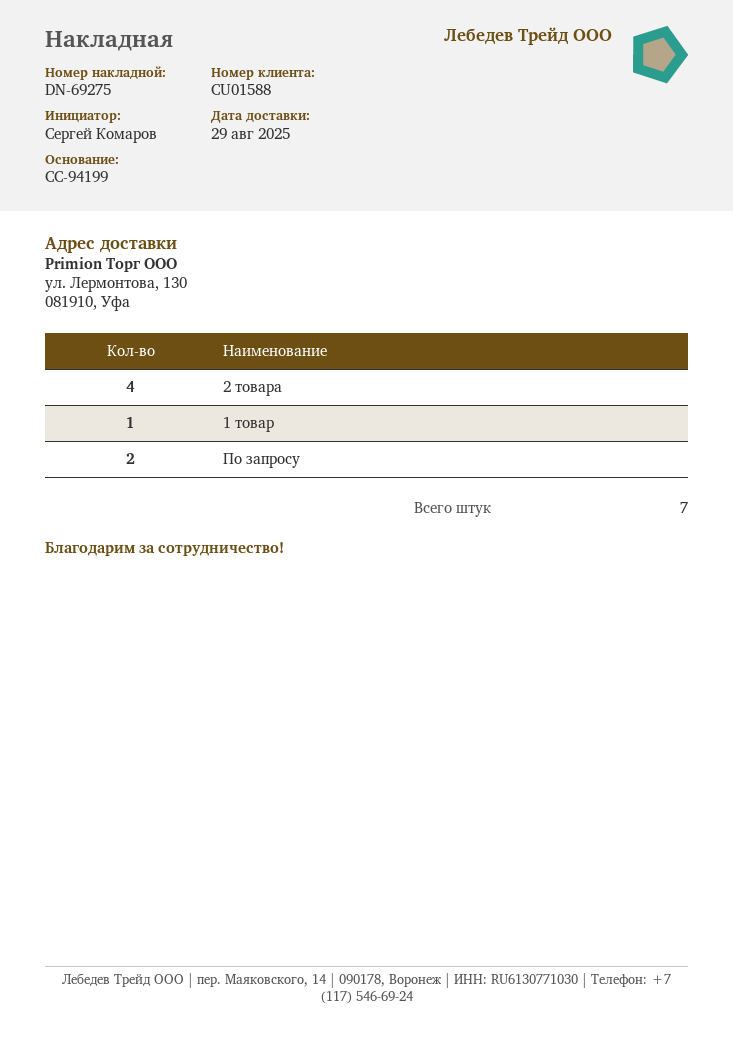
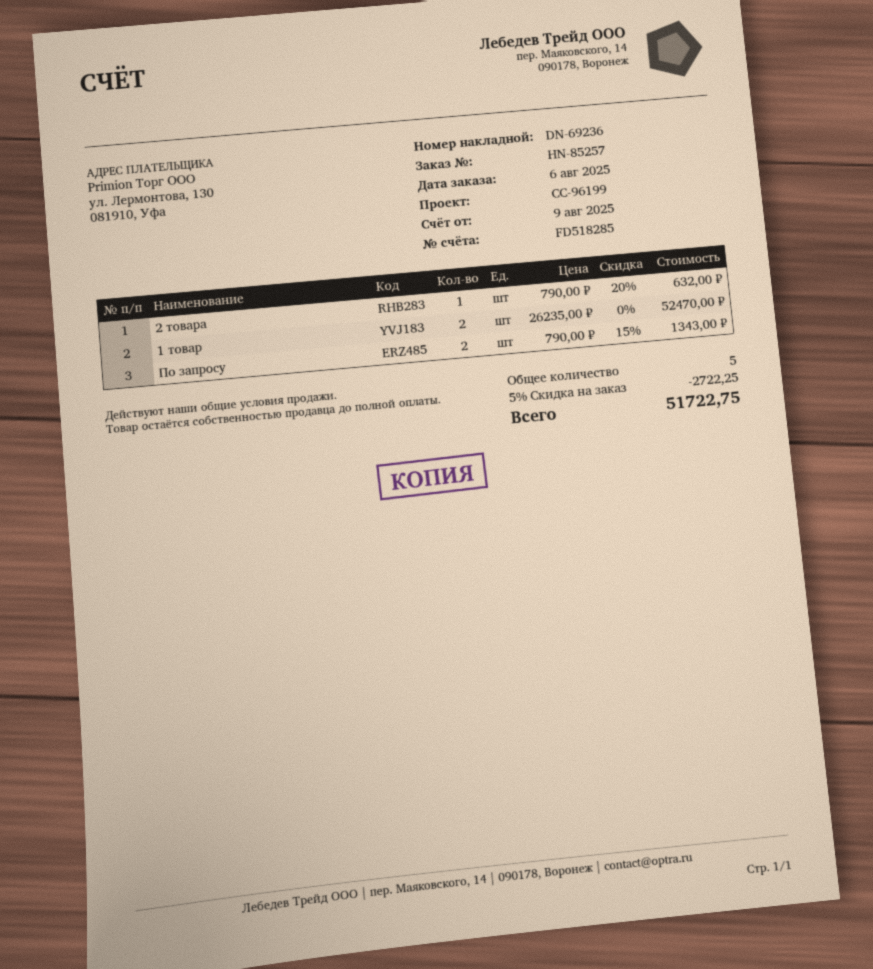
delivery note number: DN-69275 -> DN-69236
reference: CC-94199 -> CC-96199
2 товара: 4 -> 1
1 товар: 1 -> 2
total quantity: 7 -> 5

